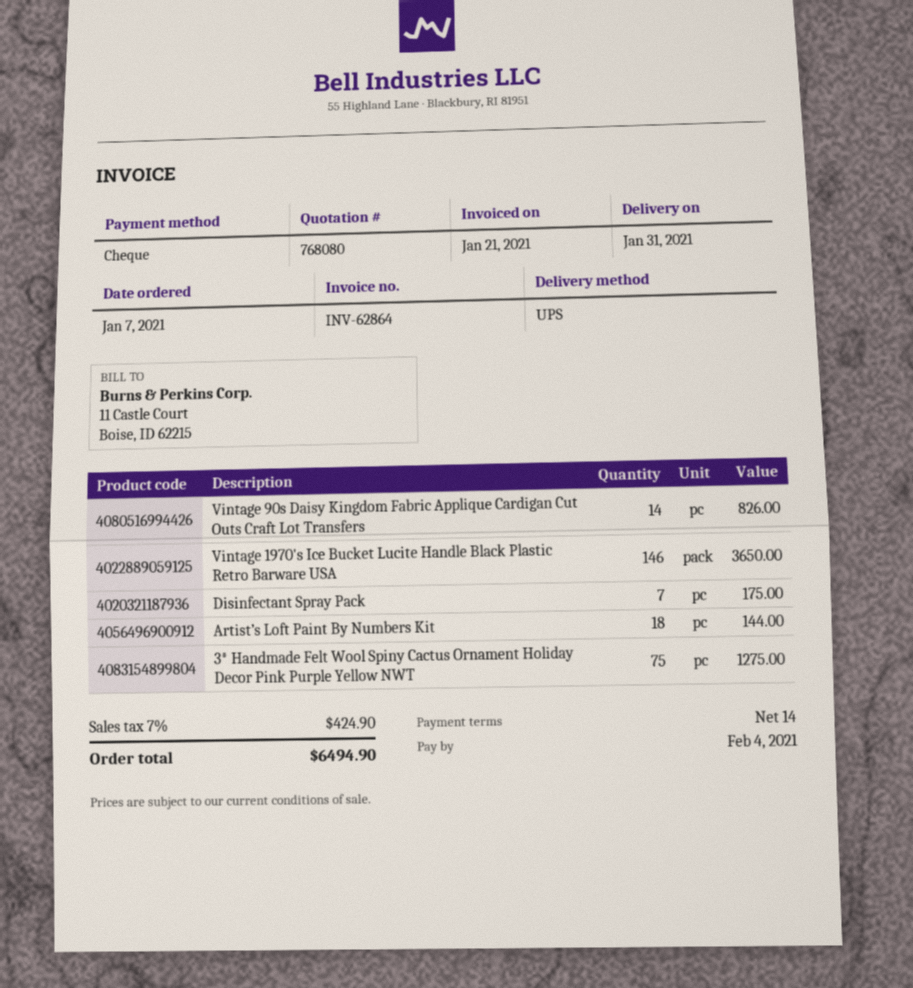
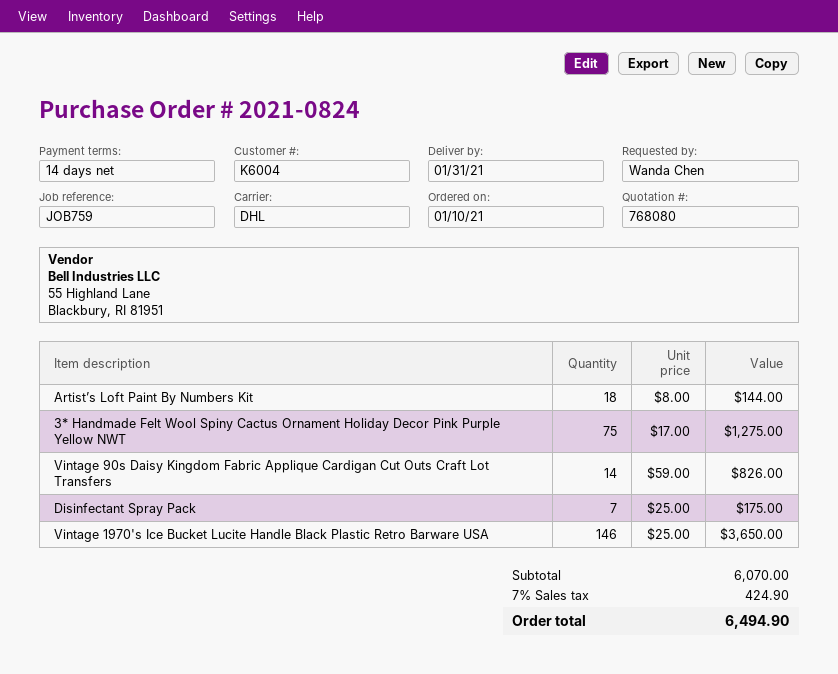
order date: 2021-01-07 -> 2021-01-10
shipping method: UPS -> DHL

